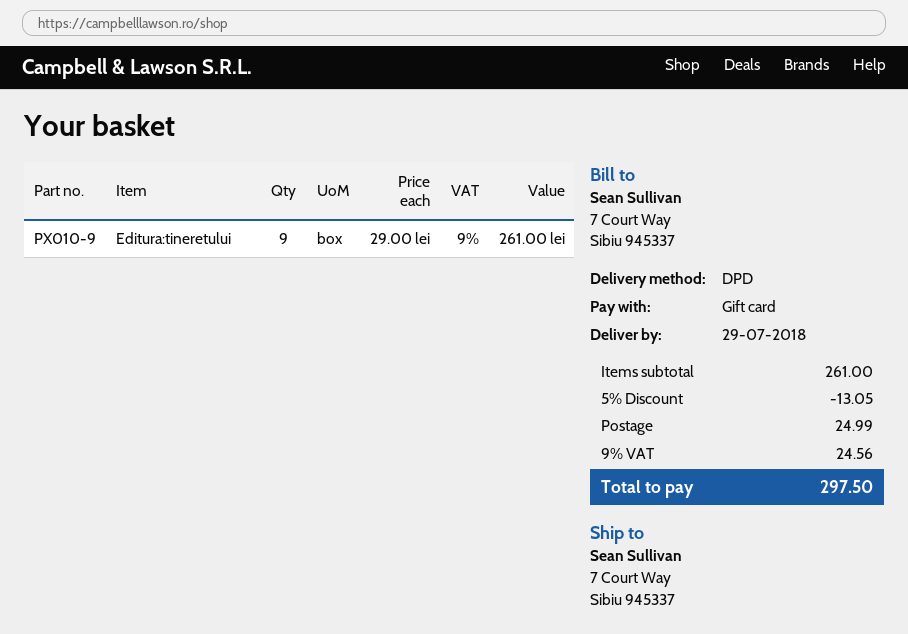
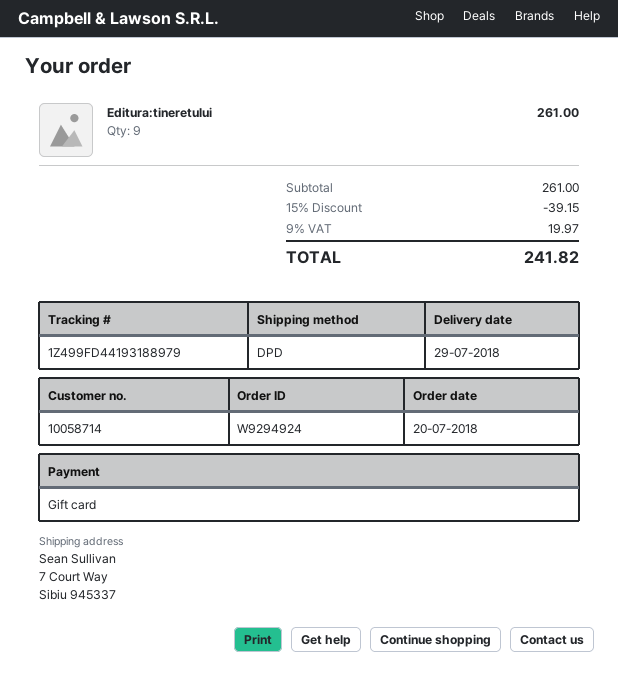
discount: 5% = 13.05 -> 15% = 39.15
shipping: 24.99 -> none
tax: 9% = 24.56 -> 9% = 19.97
total: 297.50 -> 241.82

